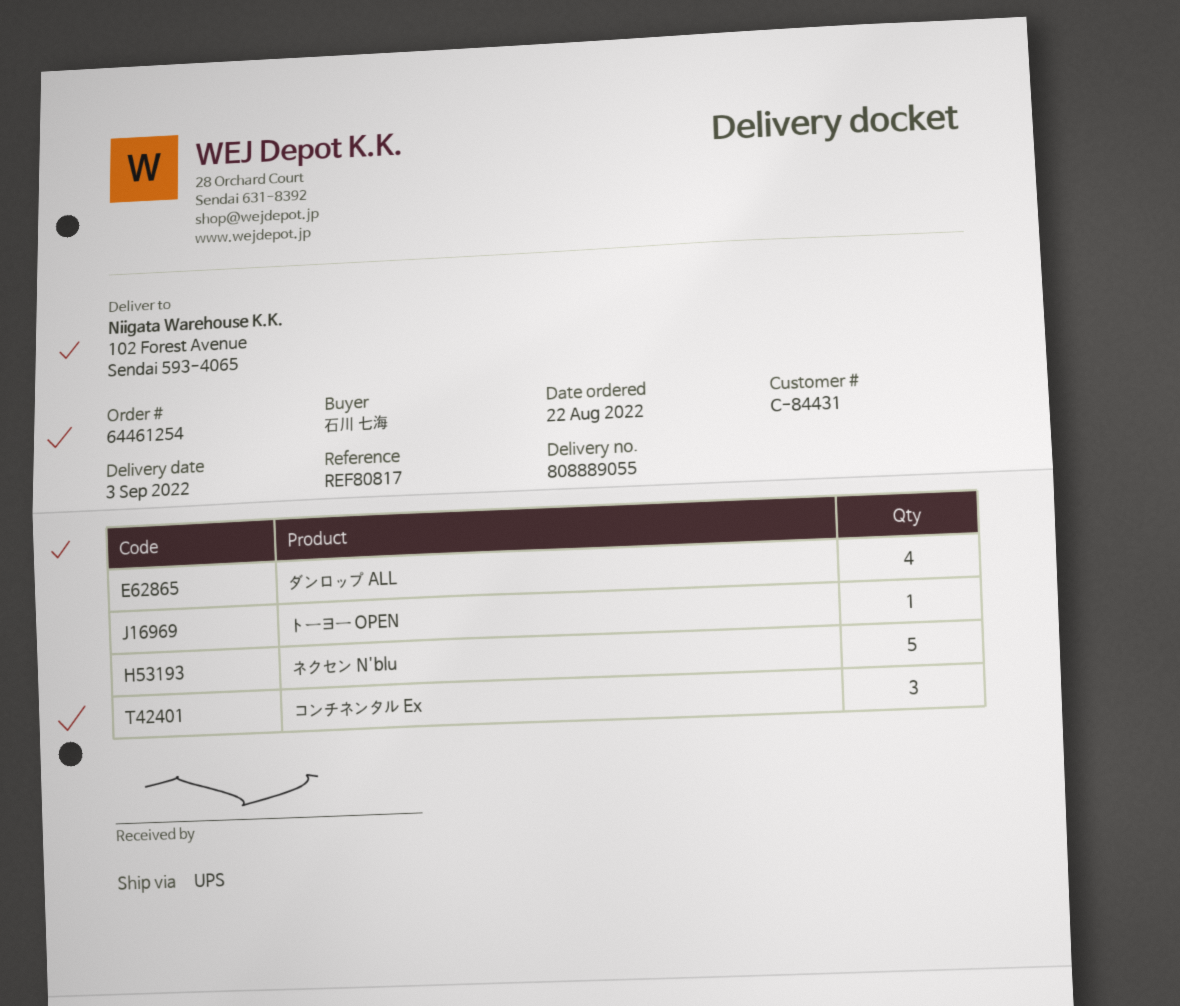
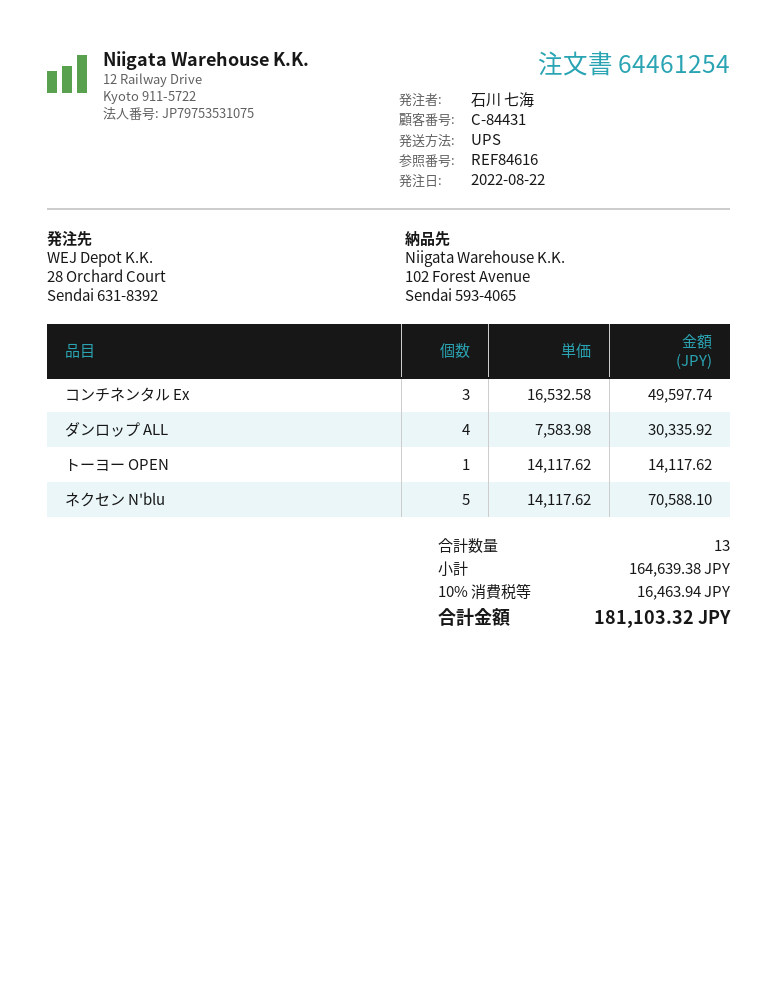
reference: REF80817 -> REF84616

